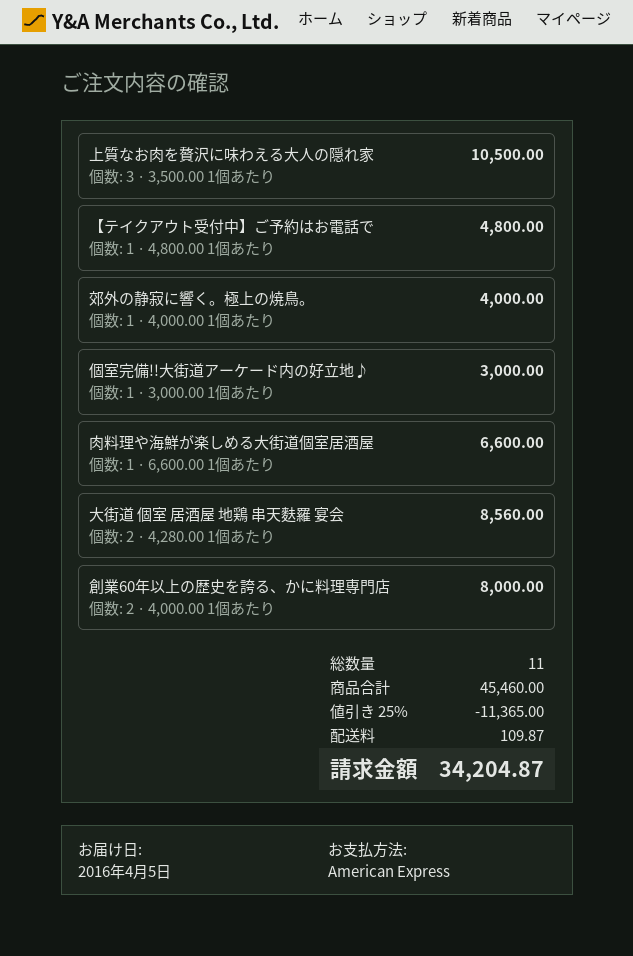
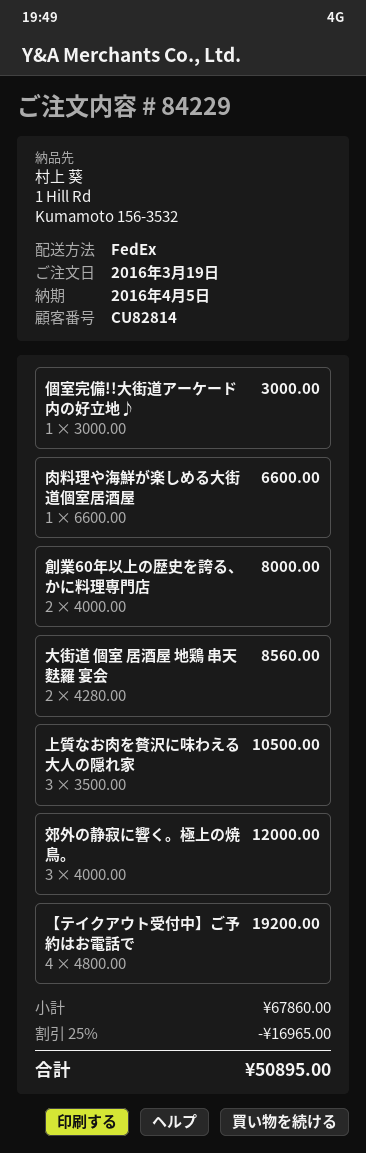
【テイクアウト受付中】ご予約はお電話で: 1 x 4800.00 = 4800.00 -> 4 x 4800.00 = 19200.00
郊外の静寂に響く。極上の焼鳥。: 1 x 4000.00 = 4000.00 -> 3 x 4000.00 = 12000.00
subtotal: 45460.00 -> 67860.00
discount: 25% = 11365.00 -> 25% = 16965.00
shipping: 109.87 -> none
total: 34204.87 -> 50895.00

